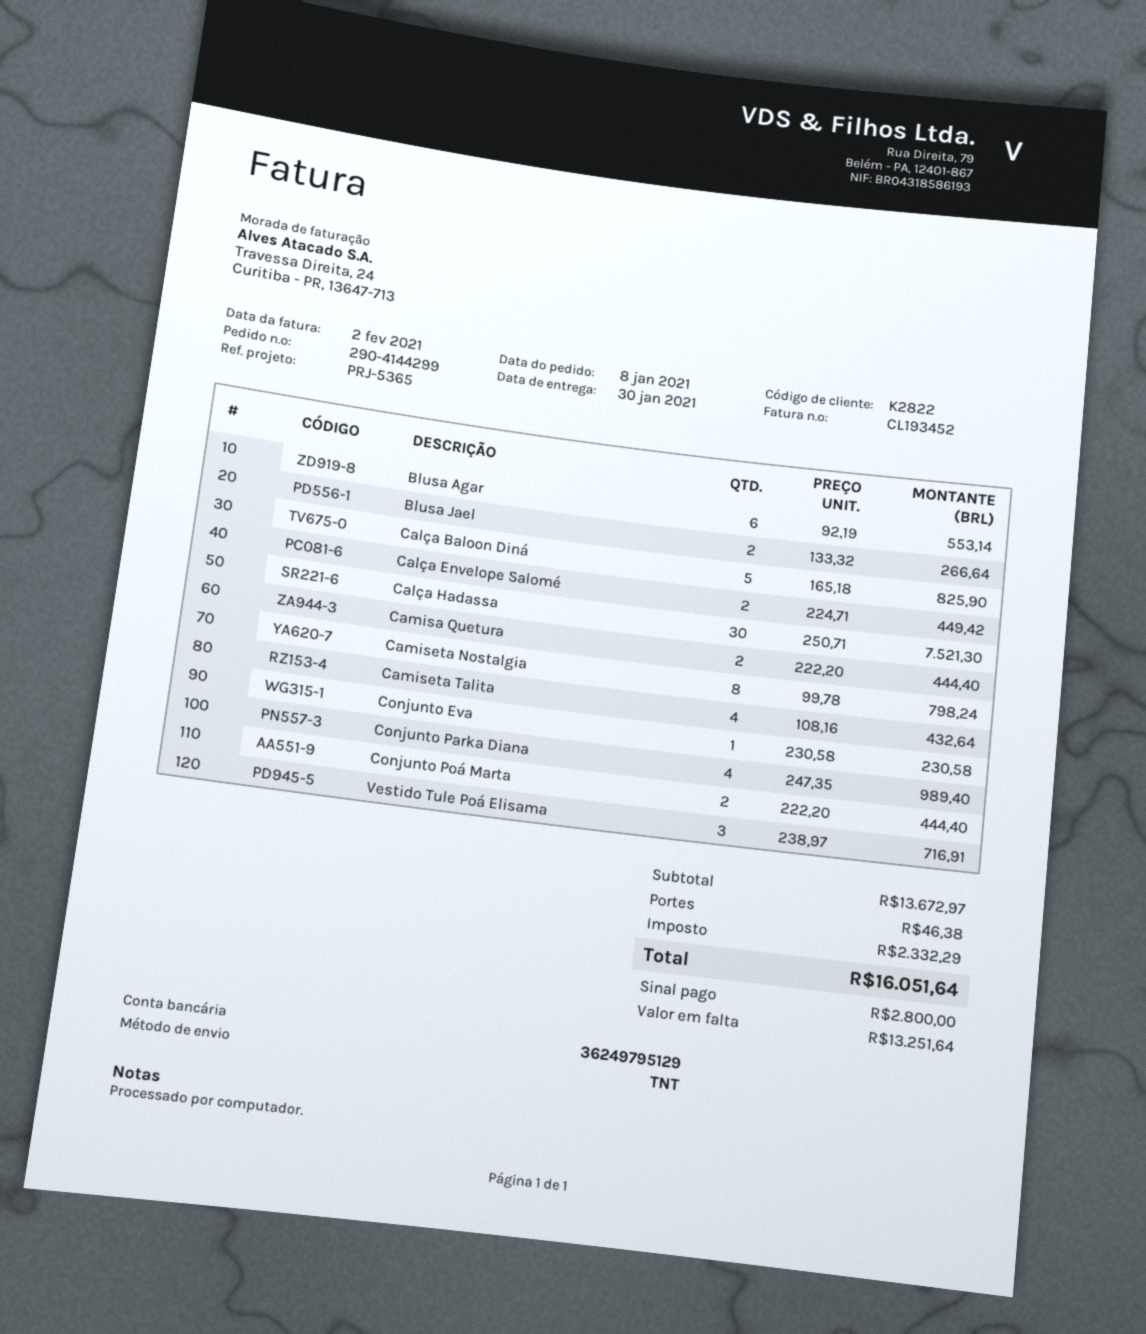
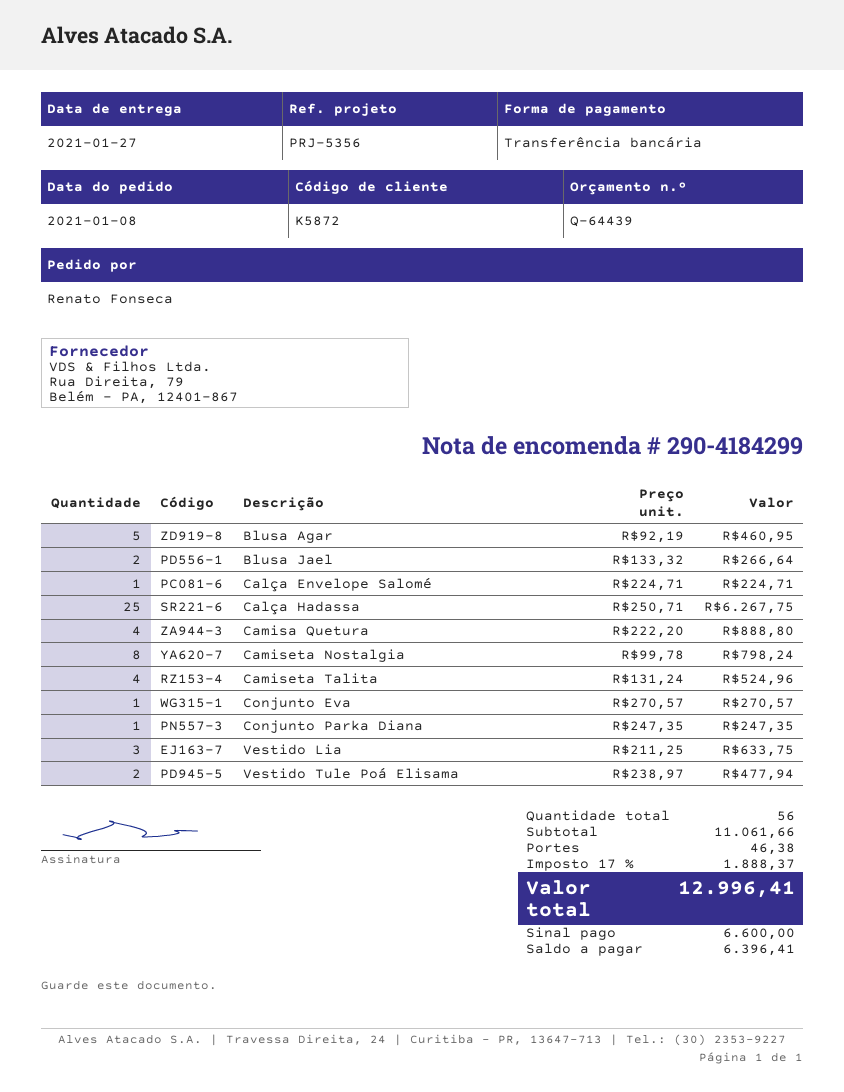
order number: 290-4144299 -> 290-4184299
delivery date: 2021-01-30 -> 2021-01-27
customer number: K2822 -> K5872
reference: PRJ-5365 -> PRJ-5356
Blusa Agar: 6 x 92.19 = 553.14 -> 5 x 92.19 = 460.95
Calça Baloon Diná: 5 x 165.18 = 825.90 -> none
Calça Envelope Salomé: 2 x 224.71 = 449.42 -> 1 x 224.71 = 224.71
Calça Hadassa: 30 x 250.71 = 7521.30 -> 25 x 250.71 = 6267.75
Camisa Quetura: 2 x 222.20 = 444.40 -> 4 x 222.20 = 888.80
Camiseta Talita: 4 x 108.16 = 432.64 -> 4 x 131.24 = 524.96
Conjunto Eva: 1 x 230.58 = 230.58 -> 1 x 270.57 = 270.57
Conjunto Parka Diana: 4 x 247.35 = 989.40 -> 1 x 247.35 = 247.35
Conjunto Poá Marta: 2 x 222.20 = 444.40 -> none
Vestido Tule Poá Elisama: 3 x 238.97 = 716.91 -> 2 x 238.97 = 477.94
Vestido Lia: none -> 3 x 211.25 = 633.75
subtotal: 13672.97 -> 11061.66
tax: 2332.29 -> 1888.37
total: 16051.64 -> 12996.41
deposit: 2800.00 -> 6600.00
balance: 13251.64 -> 6396.41

